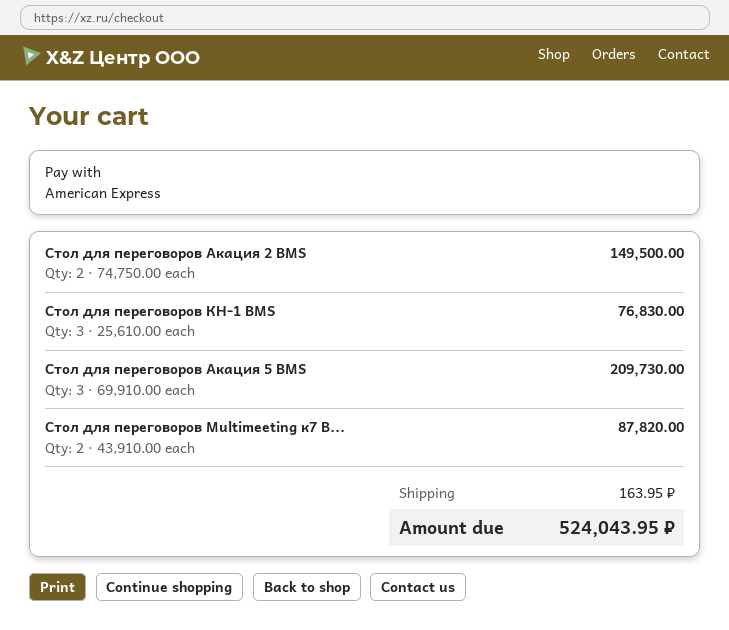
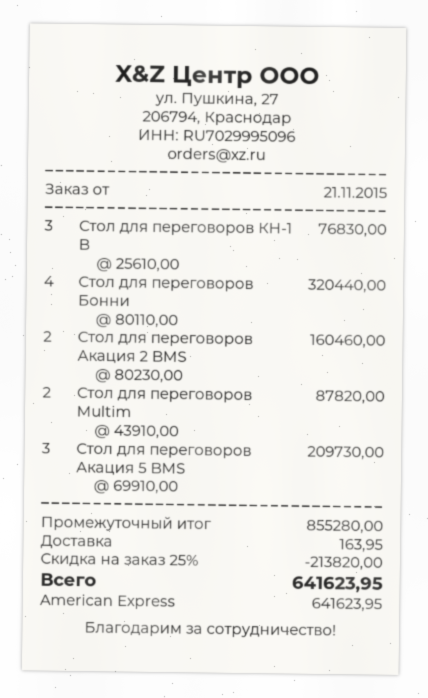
Стол для переговоров Акация 2 BMS: 2 x 74750.00 = 149500.00 -> 2 x 80230.00 = 160460.00
Стол для переговоров Бонни: none -> 4 x 80110.00 = 320440.00
discount: none -> 25% = 213820.00
total: 524043.95 -> 641623.95

